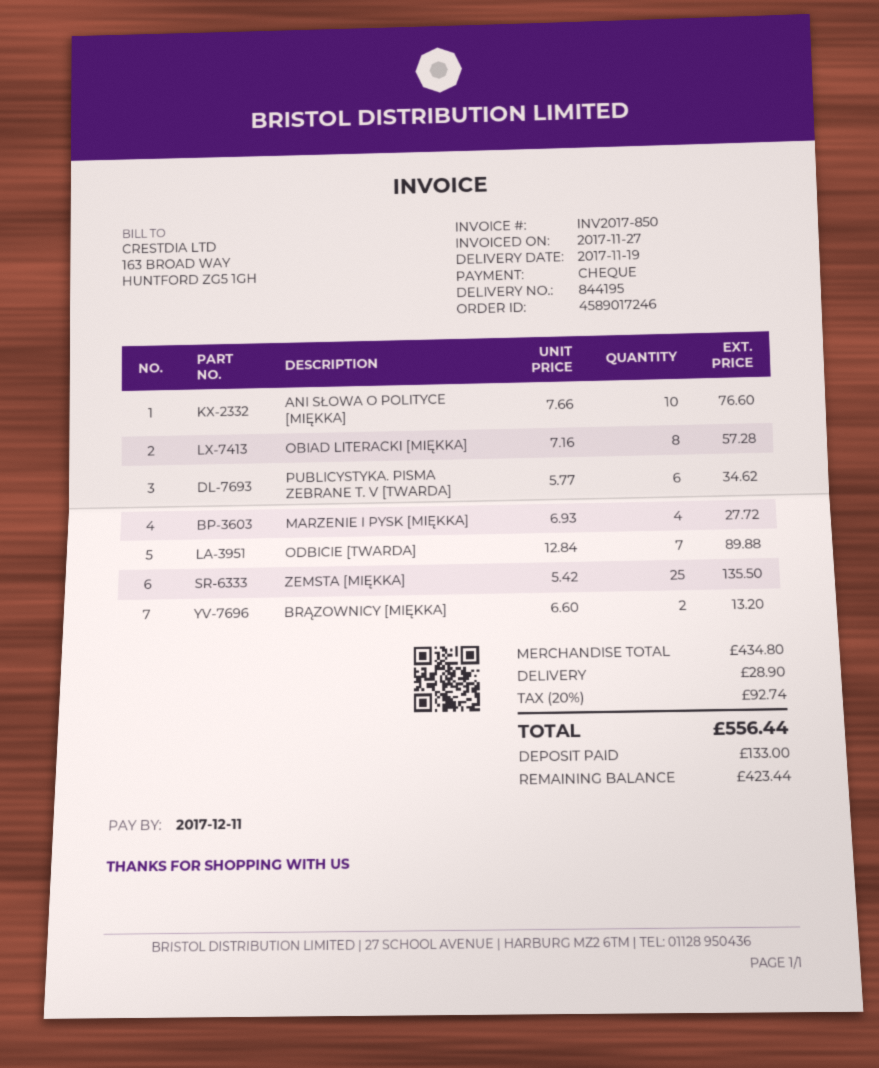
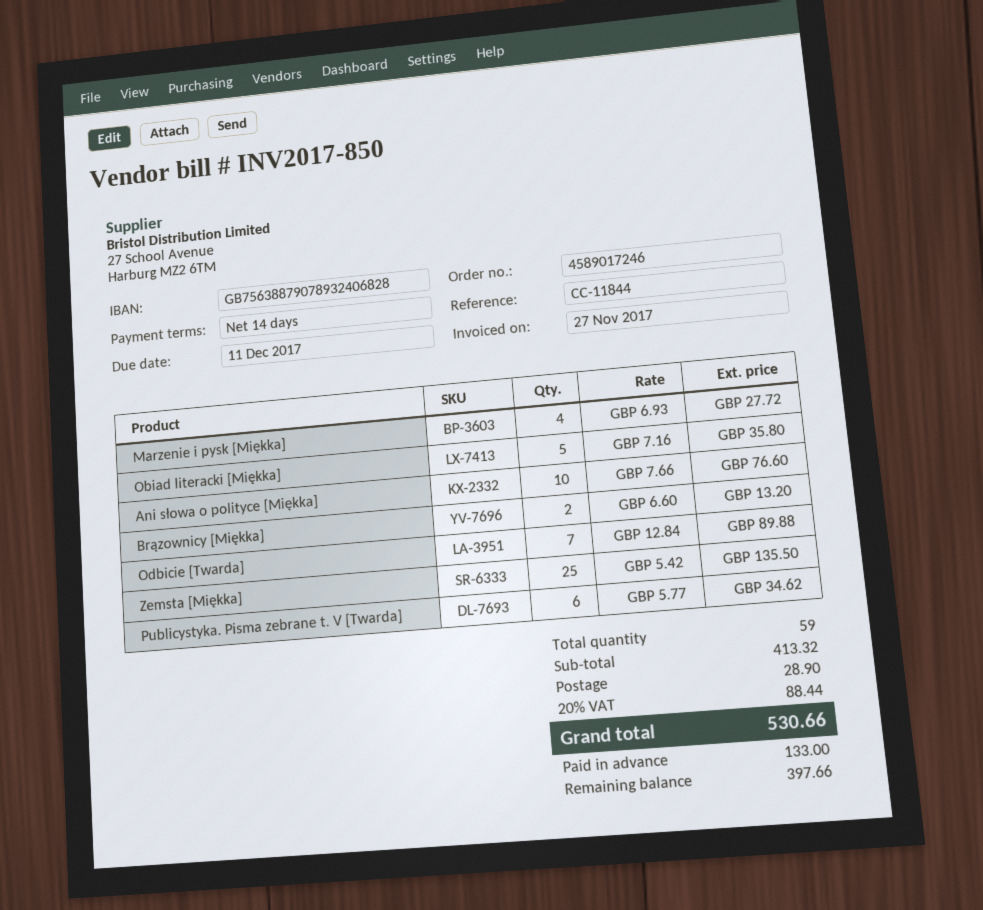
OBIAD LITERACKI [MIĘKKA]: 8 x 7.16 = 57.28 -> 5 x 7.16 = 35.80
subtotal: 434.80 -> 413.32
tax: 20% = 92.74 -> 20% = 88.44
total: 556.44 -> 530.66
balance: 423.44 -> 397.66

